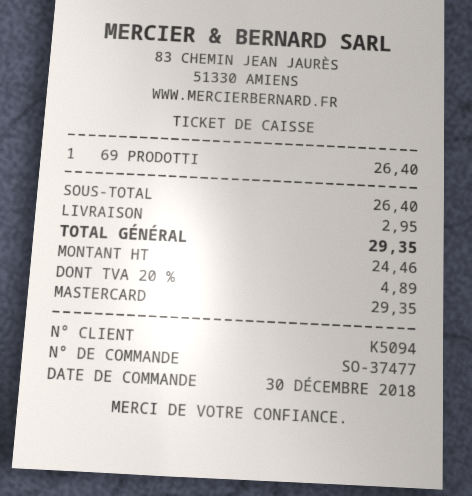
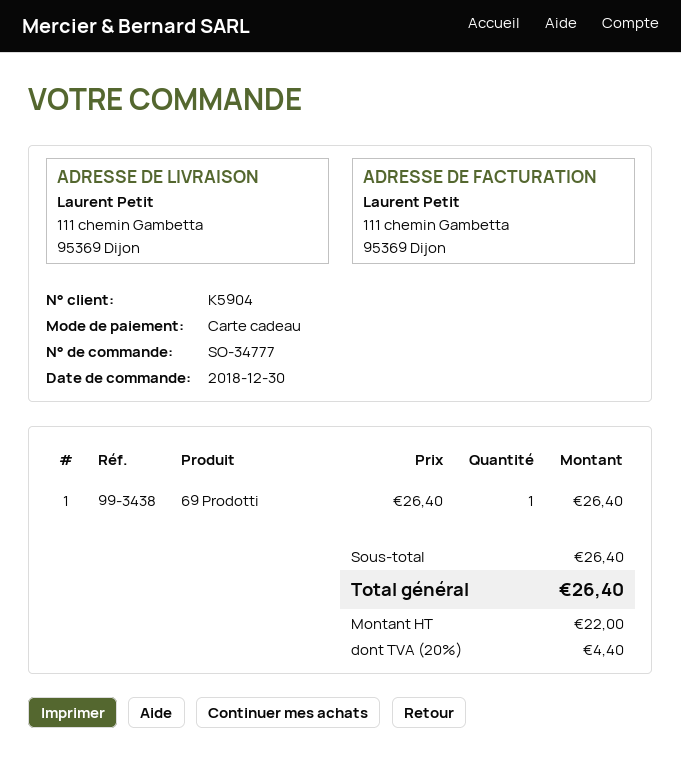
order number: SO-37477 -> SO-34777
customer number: K5094 -> K5904
payment method: Mastercard -> gift card
shipping: 2.95 -> none
net: 24.46 -> 22.00
tax: 20% = 4.89 -> 20% = 4.40
total: 29.35 -> 26.40

